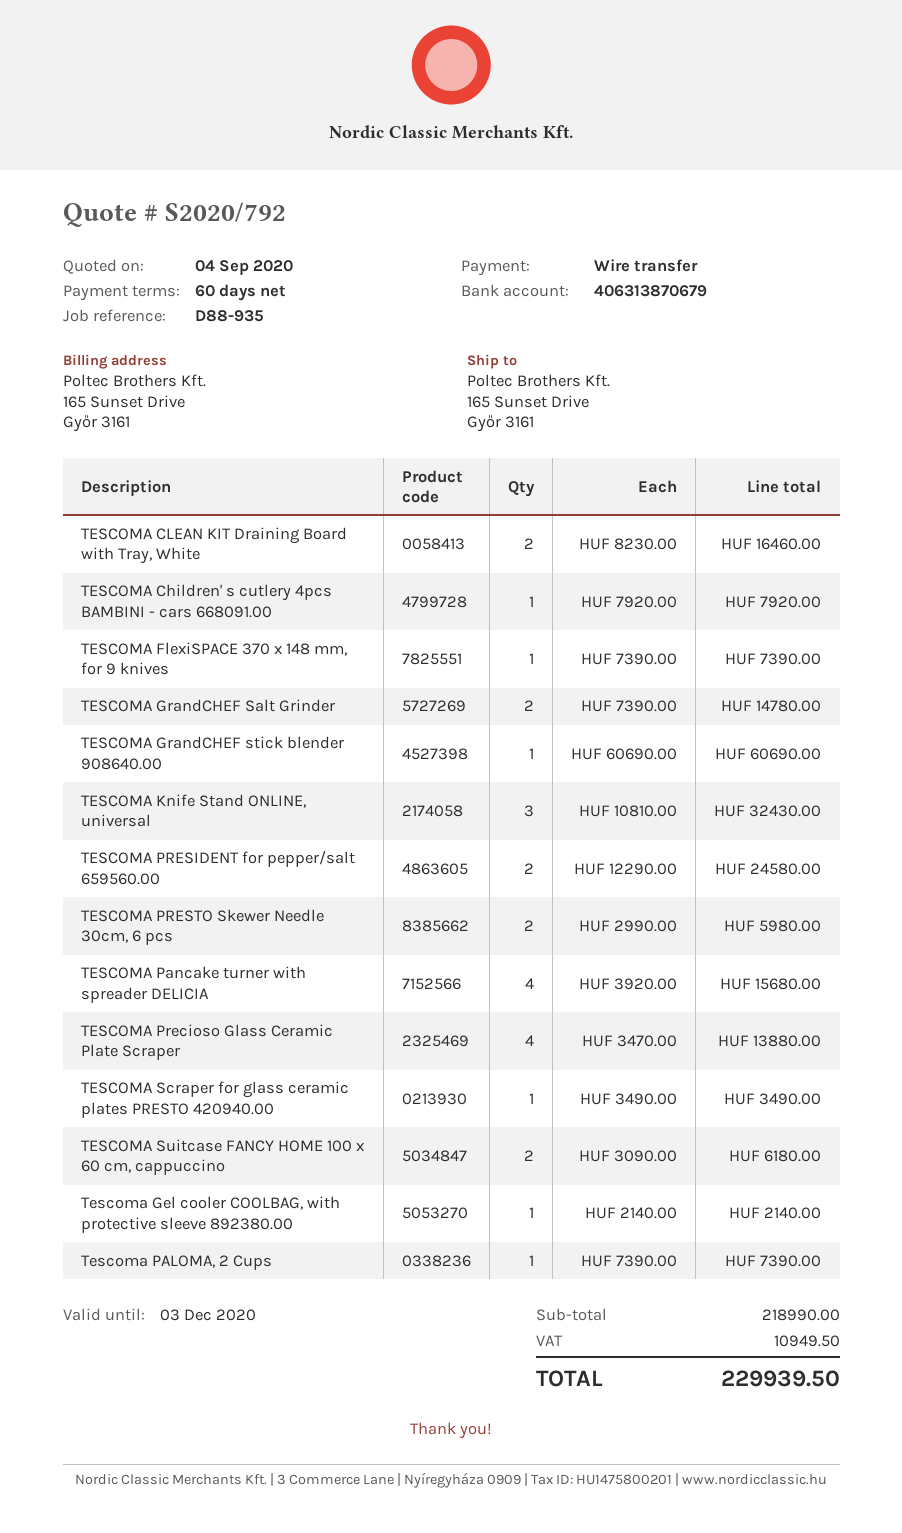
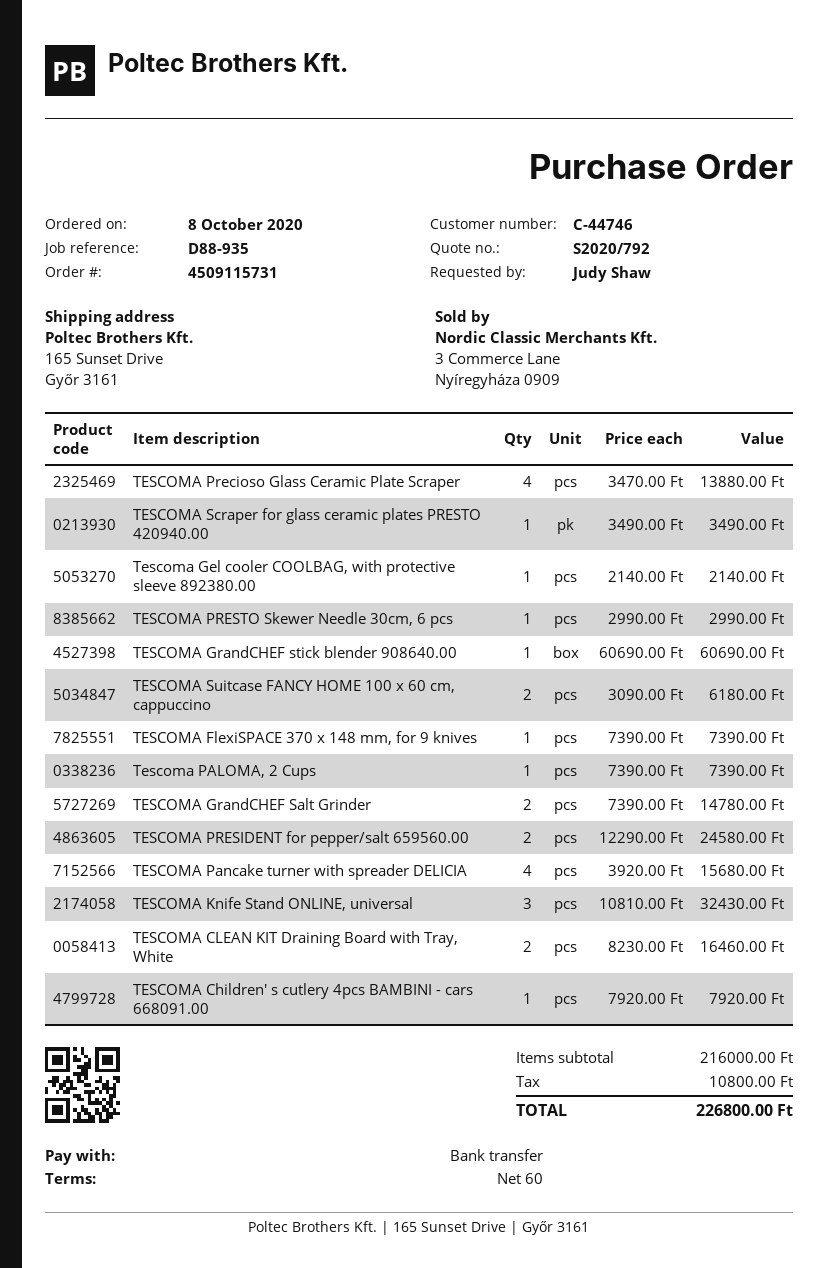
TESCOMA PRESTO Skewer Needle 30cm, 6 pcs: 2 x 2990.00 = 5980.00 -> 1 x 2990.00 = 2990.00
subtotal: 218990.00 -> 216000.00
tax: 10949.50 -> 10800.00
total: 229939.50 -> 226800.00

